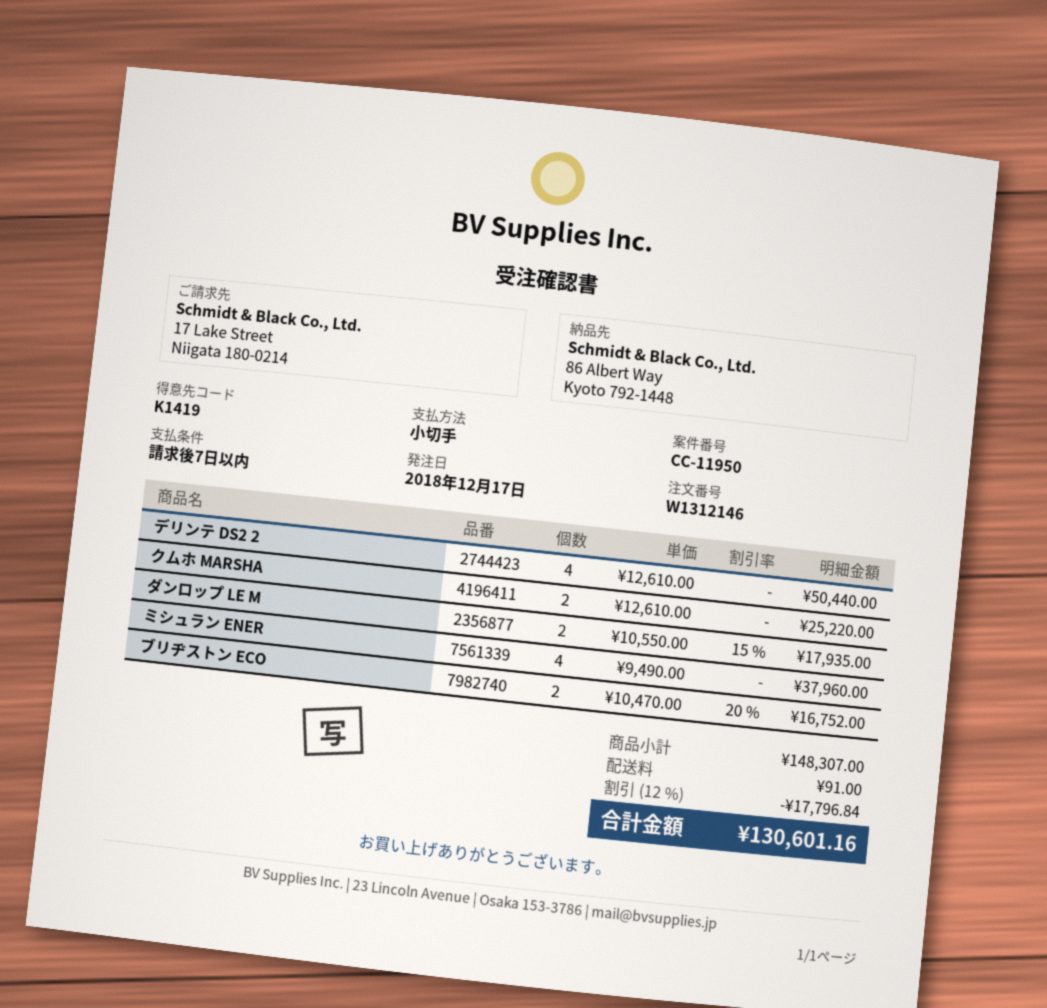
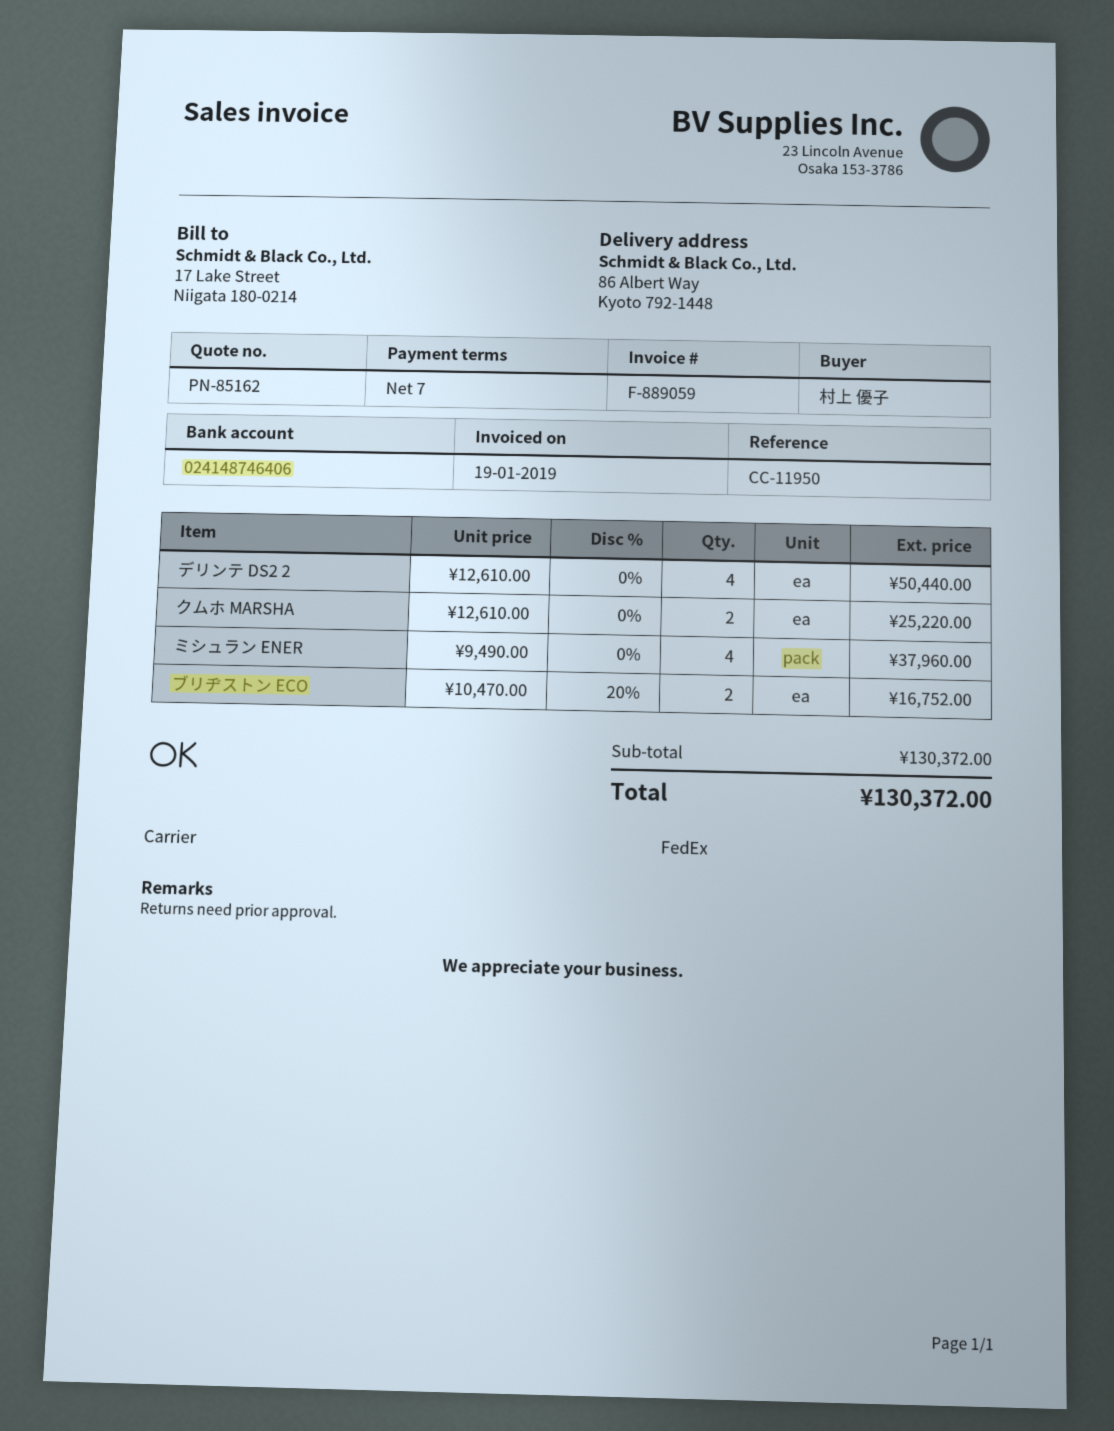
ダンロップ LE M: 2 x 10550.00 - 15% = 17935.00 -> none
subtotal: 148307.00 -> 130372.00
discount: 12% = 17796.84 -> none
shipping: 91.00 -> none
total: 130601.16 -> 130372.00

